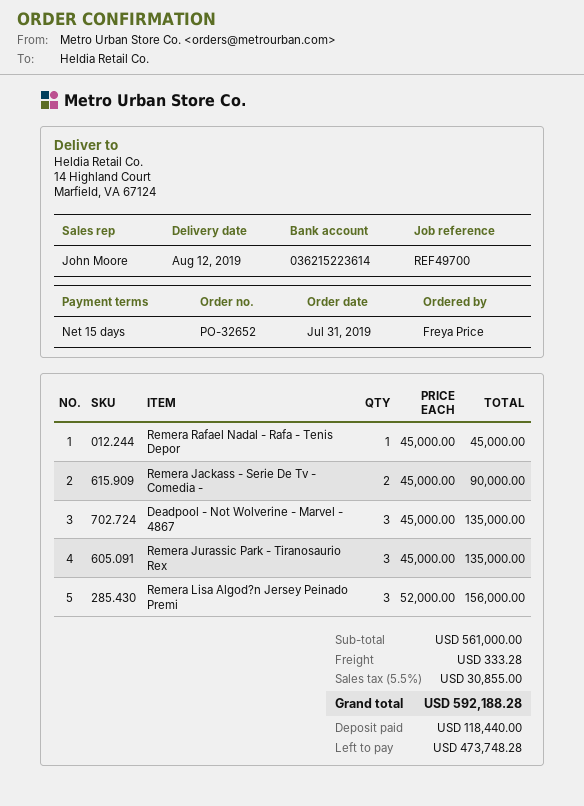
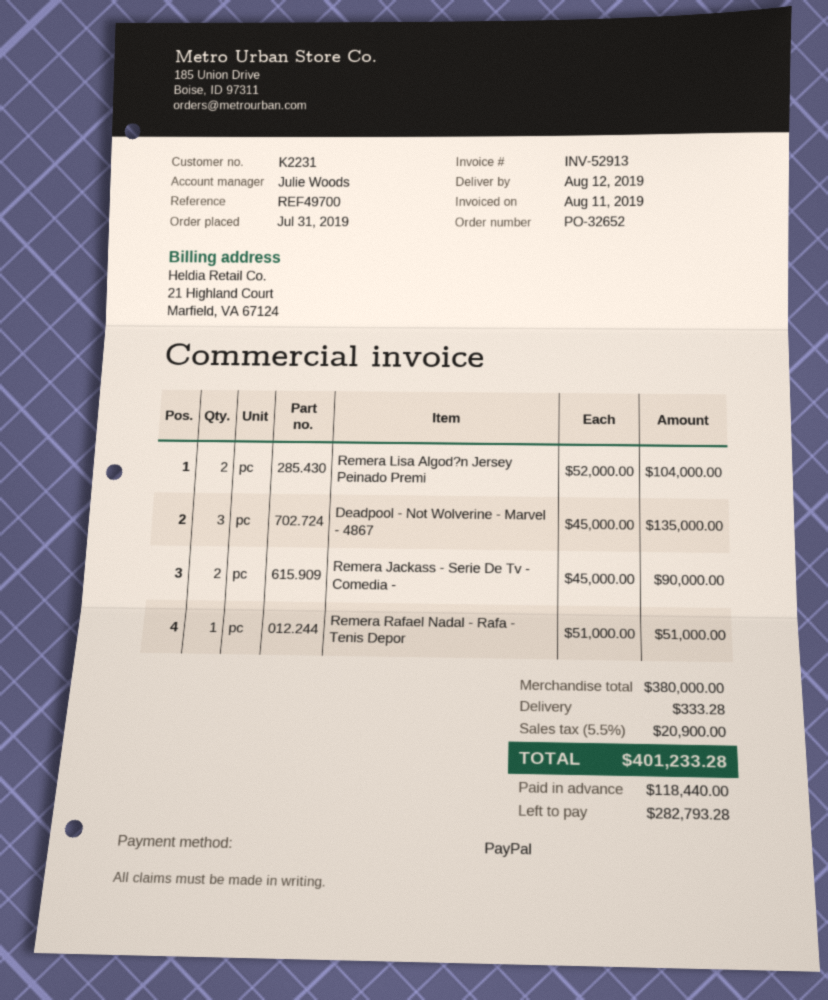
sales rep: John Moore -> Julie Woods
Remera Rafael Nadal - Rafa - Tenis Depor: 1 x 45000.00 = 45000.00 -> 1 x 51000.00 = 51000.00
Remera Jurassic Park - Tiranosaurio Rex: 3 x 45000.00 = 135000.00 -> none
Remera Lisa Algod?n Jersey Peinado Premi: 3 x 52000.00 = 156000.00 -> 2 x 52000.00 = 104000.00
subtotal: 561000.00 -> 380000.00
tax: 5.5% = 30855.00 -> 5.5% = 20900.00
total: 592188.28 -> 401233.28
balance: 473748.28 -> 282793.28

